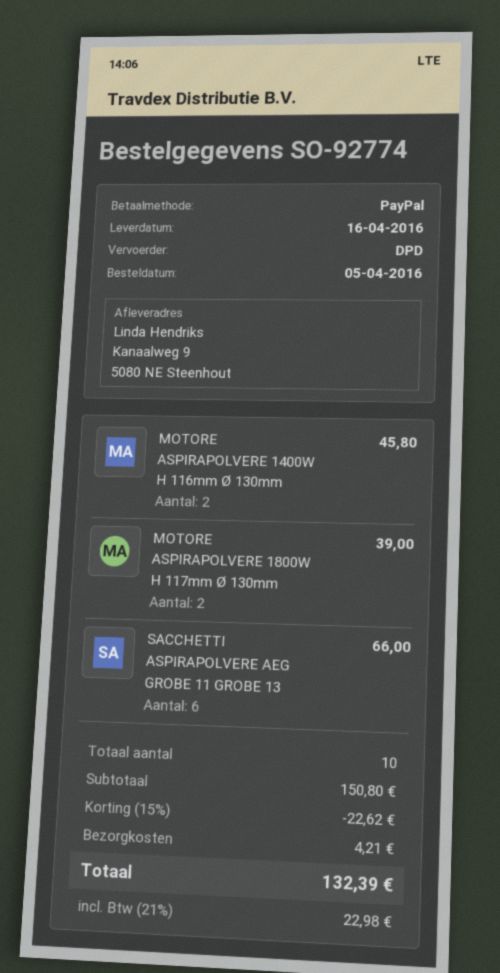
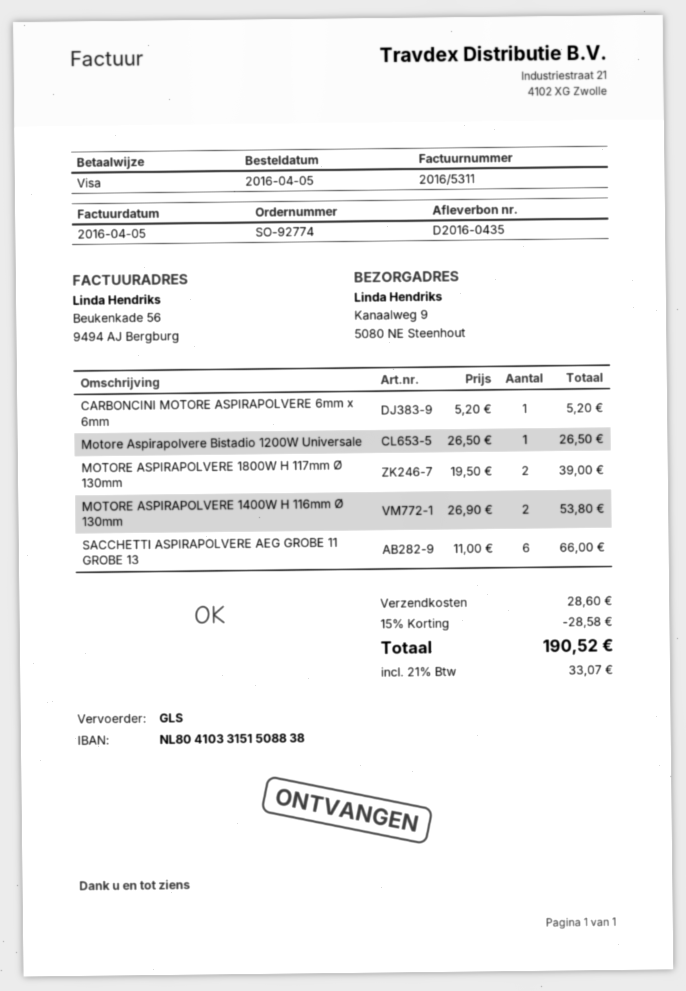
payment method: PayPal -> Visa
shipping method: DPD -> GLS
MOTORE ASPIRAPOLVERE 1400W H 116mm Ø 130mm: 2 for 45.80 -> 2 for 53.80
CARBONCINI MOTORE ASPIRAPOLVERE 6mm x 6mm: none -> 1 for 5.20
Motore Aspirapolvere Bistadio 1200W Universale: none -> 1 for 26.50
discount: 15% = 22.62 -> 15% = 28.58
shipping: 4.21 -> 28.60
tax: 21% = 22.98 -> 21% = 33.07
total: 132.39 -> 190.52

